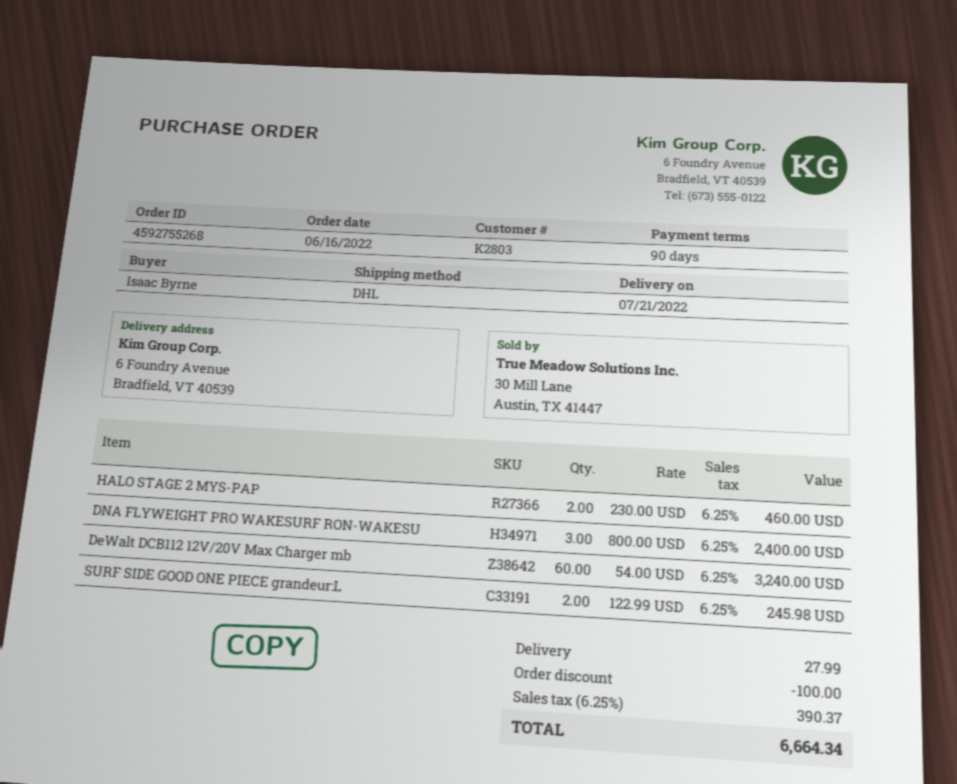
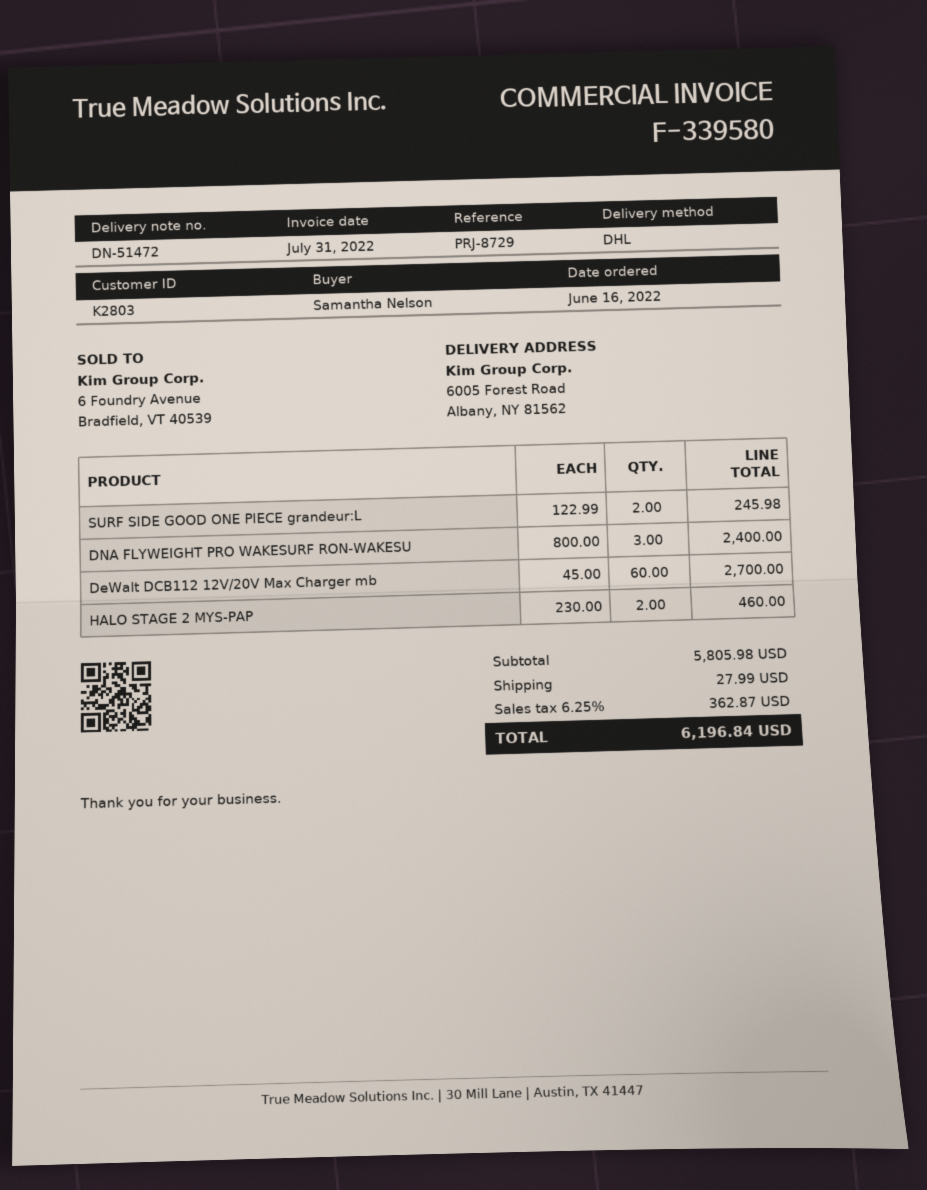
ordered by: Isaac Byrne -> Samantha Nelson
ship to: 6 Foundry Avenue, Bradfield, VT 40539 -> 6005 Forest Road, Albany, NY 81562
DeWalt DCB112 12V/20V Max Charger mb: 60 x 54.00 = 3240.00 -> 60 x 45.00 = 2700.00
discount: 100.00 -> none
tax: 6.25% = 390.37 -> 6.25% = 362.87
total: 6664.34 -> 6196.84

